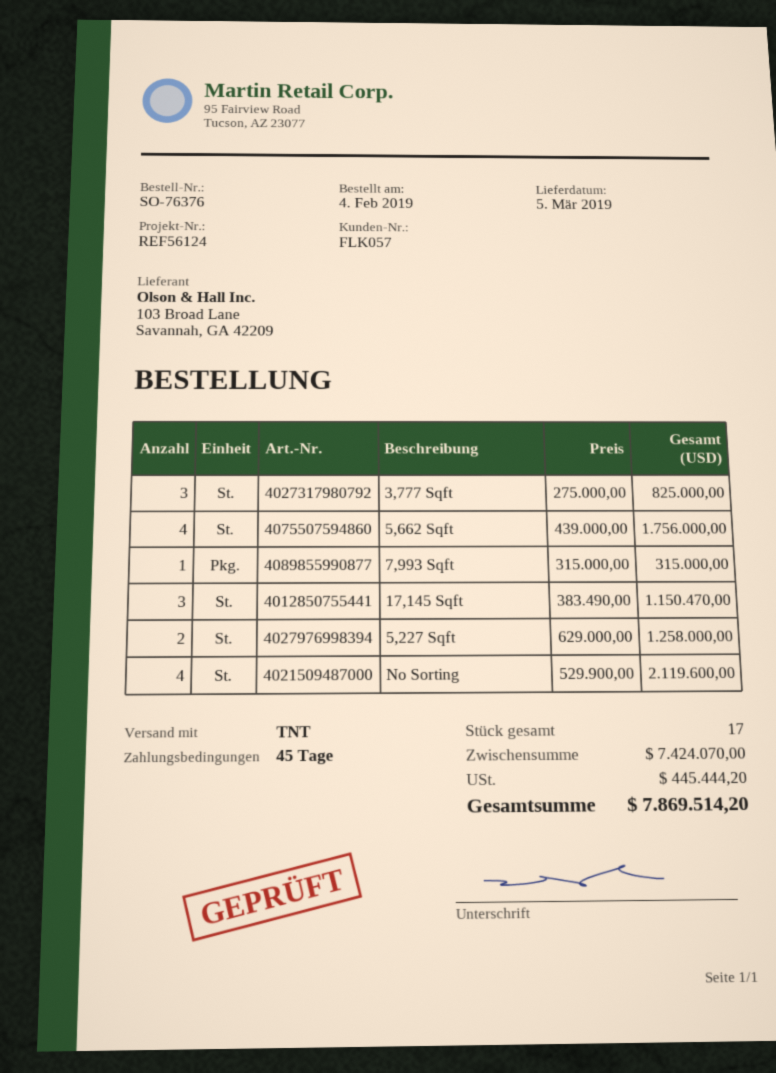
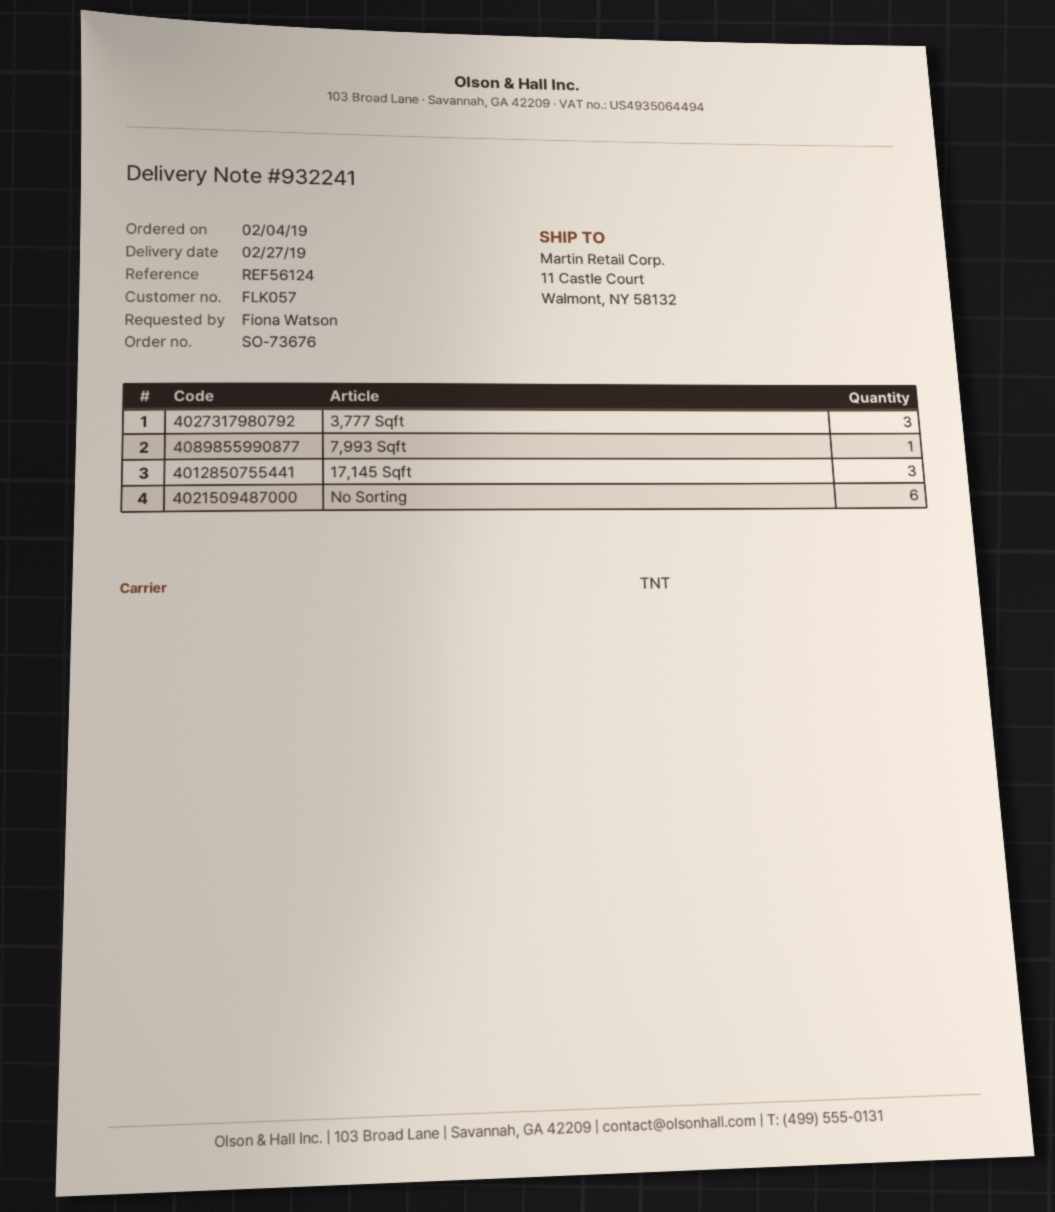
order number: SO-76376 -> SO-73676
delivery date: 2019-03-05 -> 2019-02-27
5,662 Sqft: 4 -> none
5,227 Sqft: 2 -> none
No Sorting: 4 -> 6

